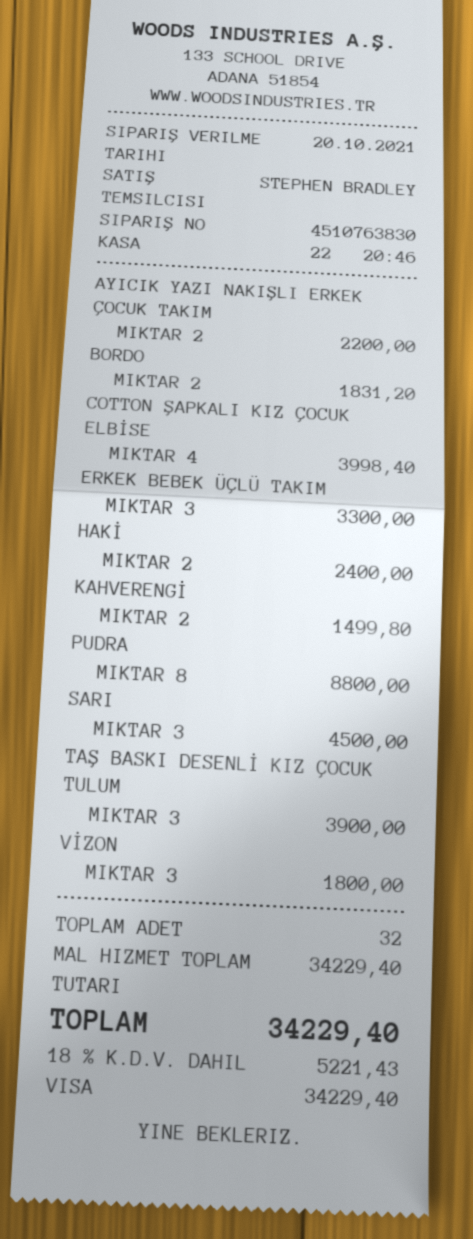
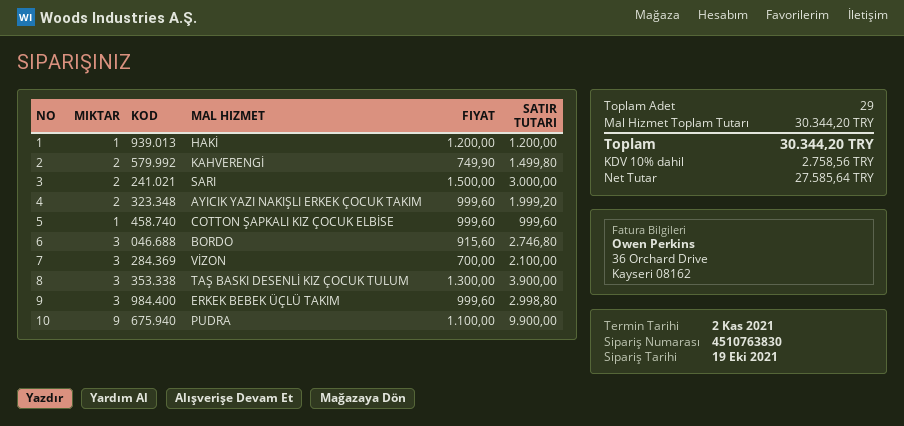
order date: 2021-10-20 -> 2021-10-19
AYICIK YAZI NAKIŞLI ERKEK ÇOCUK TAKIM: 2 for 2200.00 -> 2 for 1999.20
BORDO: 2 for 1831.20 -> 3 for 2746.80
COTTON ŞAPKALI KIZ ÇOCUK ELBİSE: 4 for 3998.40 -> 1 for 999.60
ERKEK BEBEK ÜÇLÜ TAKIM: 3 for 3300.00 -> 3 for 2998.80
HAKİ: 2 for 2400.00 -> 1 for 1200.00
PUDRA: 8 for 8800.00 -> 9 for 9900.00
SARI: 3 for 4500.00 -> 2 for 3000.00
VİZON: 3 for 1800.00 -> 3 for 2100.00
total quantity: 32 -> 29
subtotal: 34229.40 -> 30344.20
tax: 18% = 5221.43 -> 10% = 2758.56
total: 34229.40 -> 30344.20

